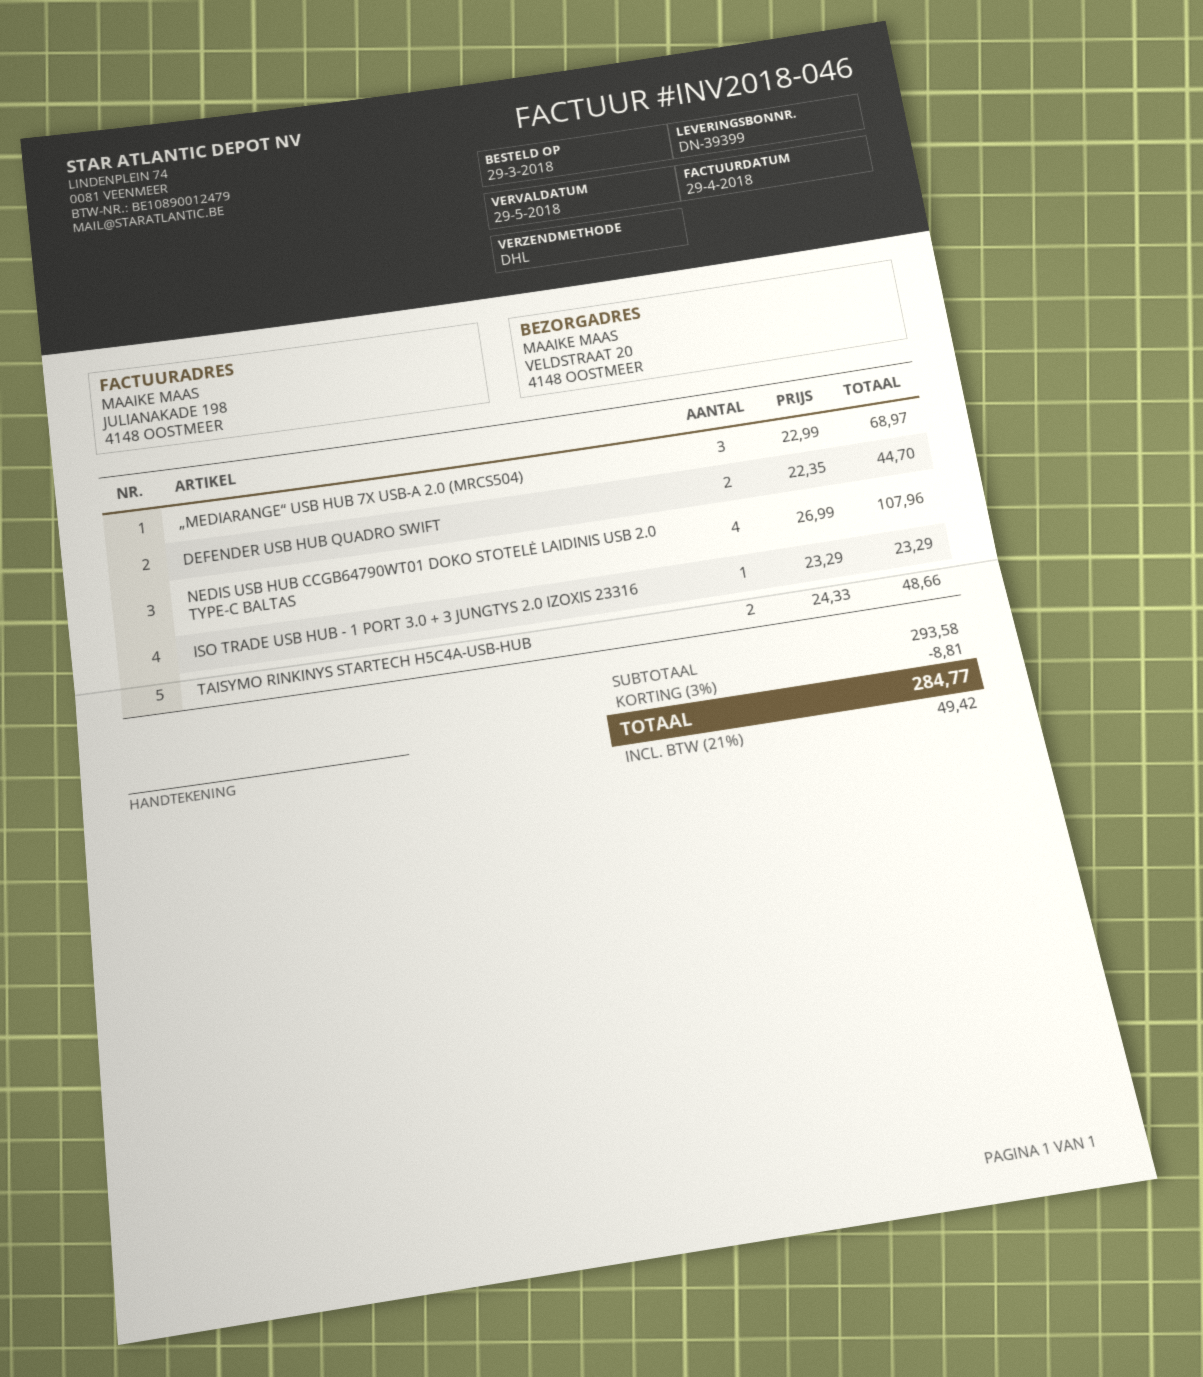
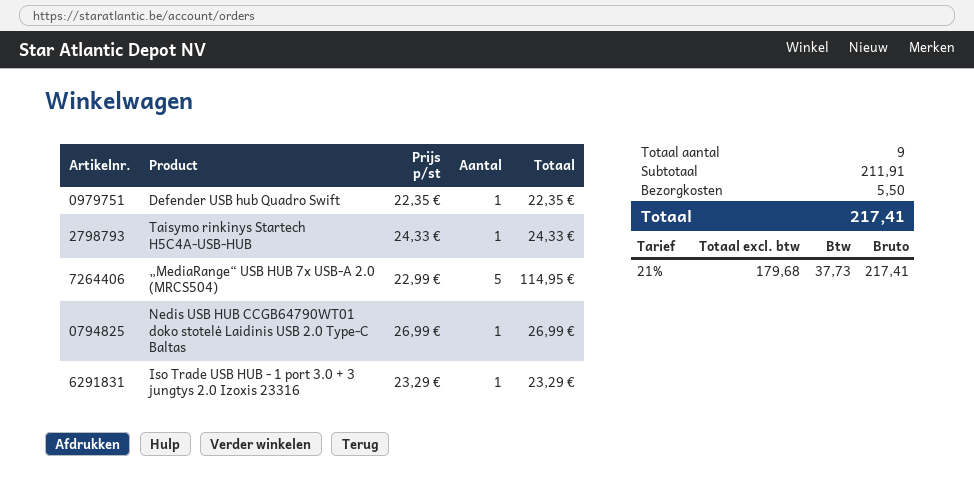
„MEDIARANGE“ USB HUB 7X USB-A 2.0 (MRCS504): 3 x 22.99 = 68.97 -> 5 x 22.99 = 114.95
DEFENDER USB HUB QUADRO SWIFT: 2 x 22.35 = 44.70 -> 1 x 22.35 = 22.35
NEDIS USB HUB CCGB64790WT01 DOKO STOTELĖ LAIDINIS USB 2.0 TYPE-C BALTAS: 4 x 26.99 = 107.96 -> 1 x 26.99 = 26.99
TAISYMO RINKINYS STARTECH H5C4A-USB-HUB: 2 x 24.33 = 48.66 -> 1 x 24.33 = 24.33
subtotal: 293.58 -> 211.91
discount: 3% = 8.81 -> none
shipping: none -> 5.50
tax: 21% = 49.42 -> 21% = 37.73
total: 284.77 -> 217.41

